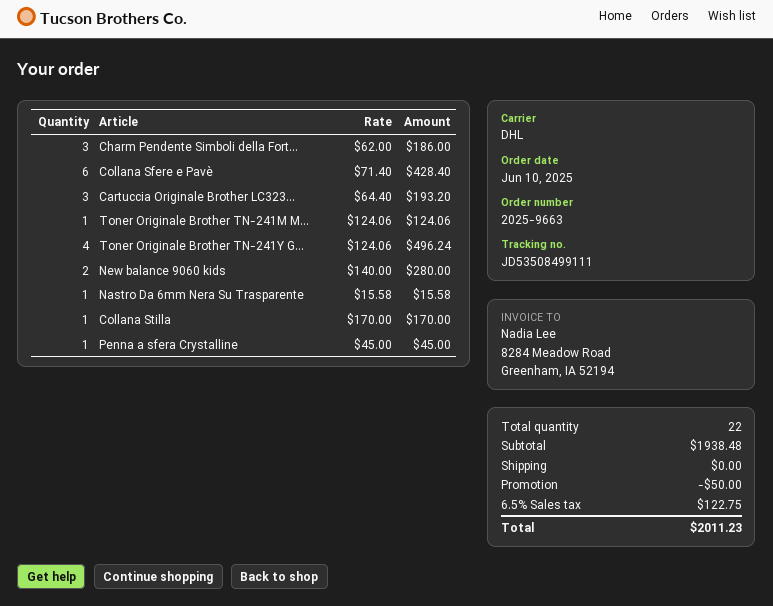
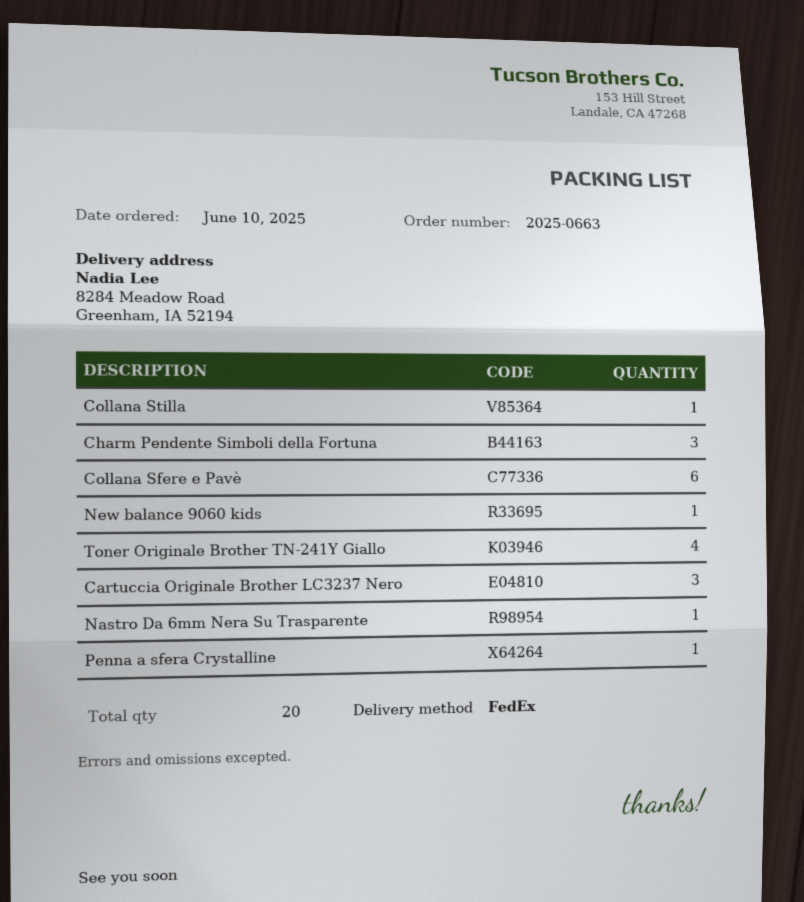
order number: 2025-9663 -> 2025-0663
shipping method: DHL -> FedEx
Toner Originale Brother TN-241M M...: 1 -> none
New balance 9060 kids: 2 -> 1
total quantity: 22 -> 20

